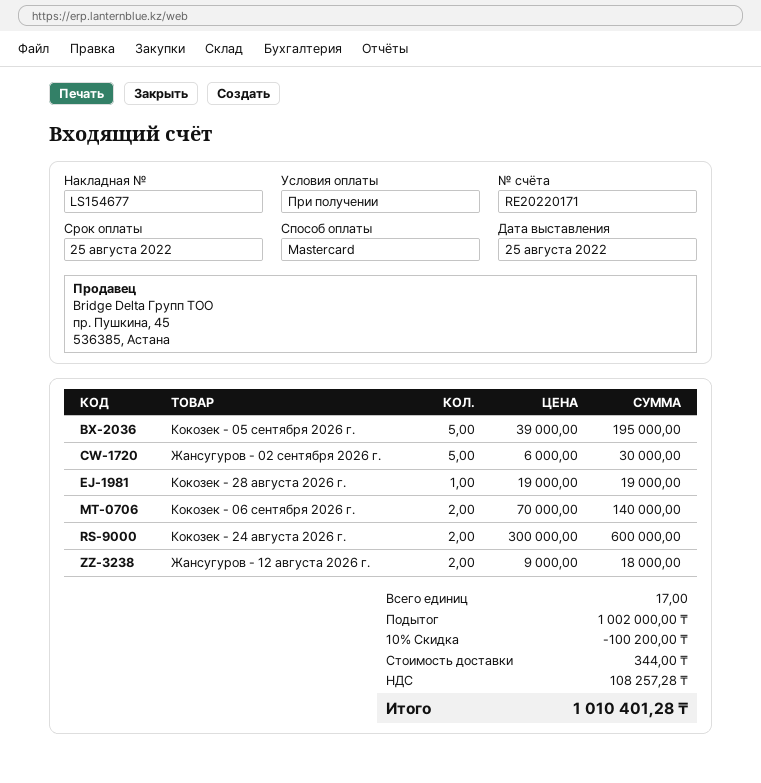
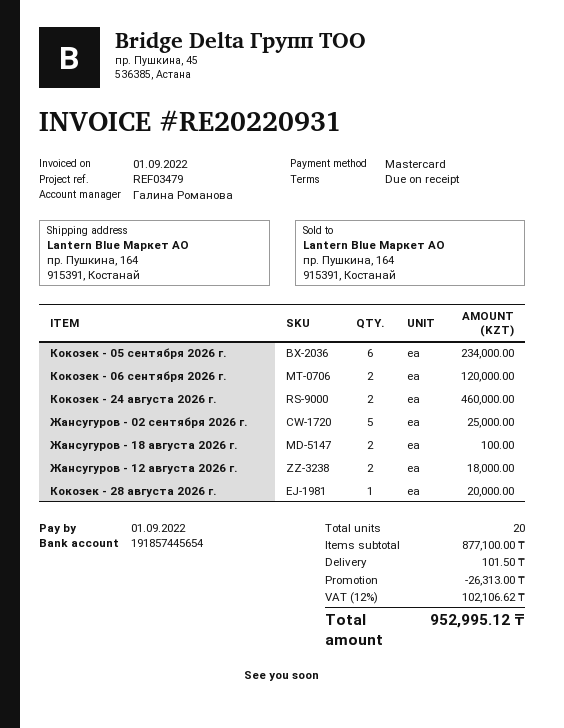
invoice number: RE20220171 -> RE20220931
invoice date: 2022-08-25 -> 2022-09-01
due date: 2022-08-25 -> 2022-09-01
Кокозек - 05 сентября 2026 г.: 5 for 195000.00 -> 6 for 234000.00
Жансугуров - 02 сентября 2026 г.: 5 for 30000.00 -> 5 for 25000.00
Кокозек - 28 августа 2026 г.: 1 for 19000.00 -> 1 for 20000.00
Кокозек - 06 сентября 2026 г.: 2 for 140000.00 -> 2 for 120000.00
Кокозек - 24 августа 2026 г.: 2 for 600000.00 -> 2 for 460000.00
Жансугуров - 18 августа 2026 г.: none -> 2 for 100.00
total quantity: 17 -> 20
subtotal: 1002000.00 -> 877100.00
discount: 100200.00 -> 26313.00
shipping: 344.00 -> 101.50
tax: 108257.28 -> 102106.62
total: 1010401.28 -> 952995.12

